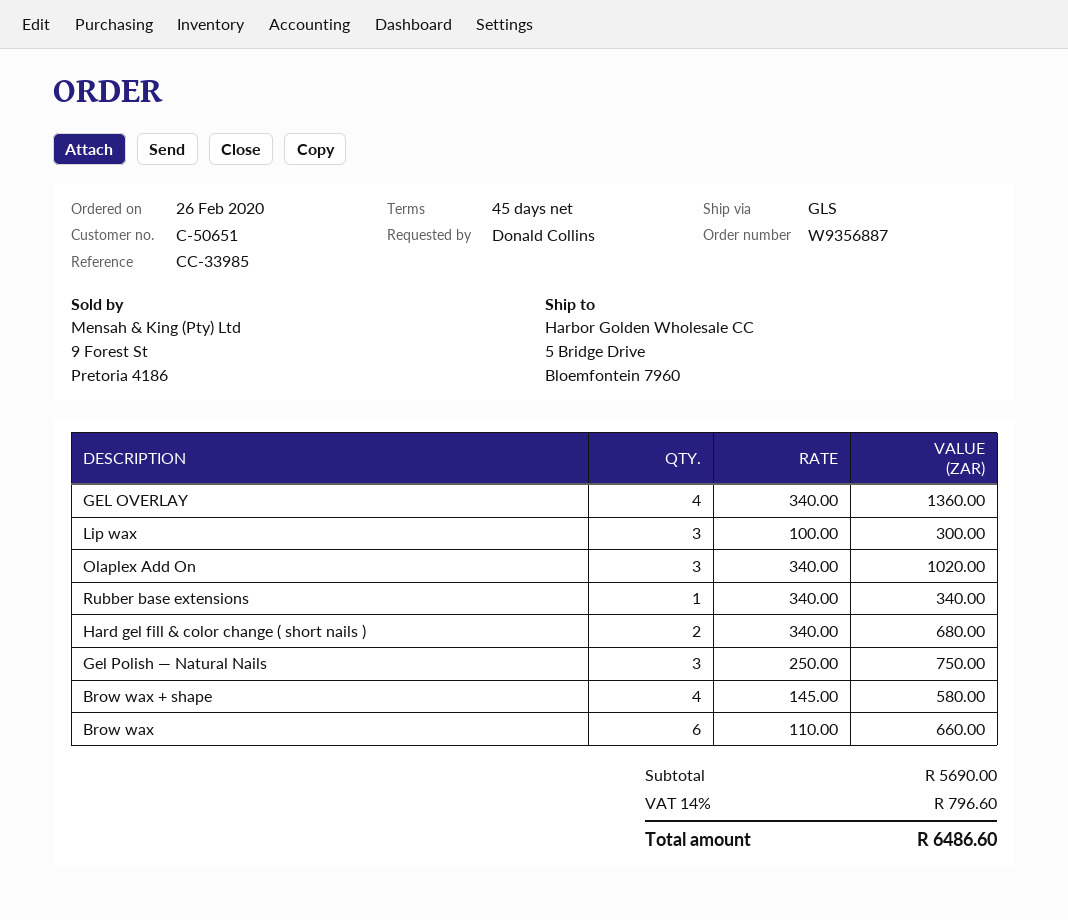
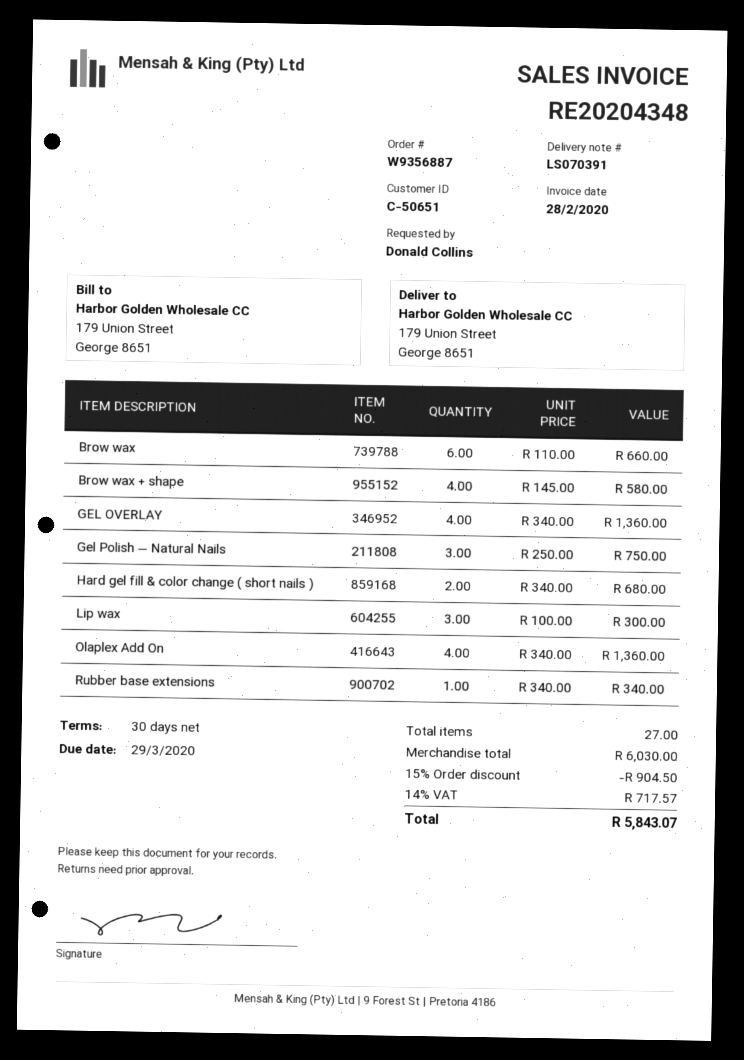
payment terms: 45 days -> 30 days
ship to: 5 Bridge Drive, Bloemfontein 7960 -> 179 Union Street, George 8651
Olaplex Add On: 3 x 340.00 = 1020.00 -> 4 x 340.00 = 1360.00
subtotal: 5690.00 -> 6030.00
discount: none -> 15% = 904.50
tax: 14% = 796.60 -> 14% = 717.57
total: 6486.60 -> 5843.07

